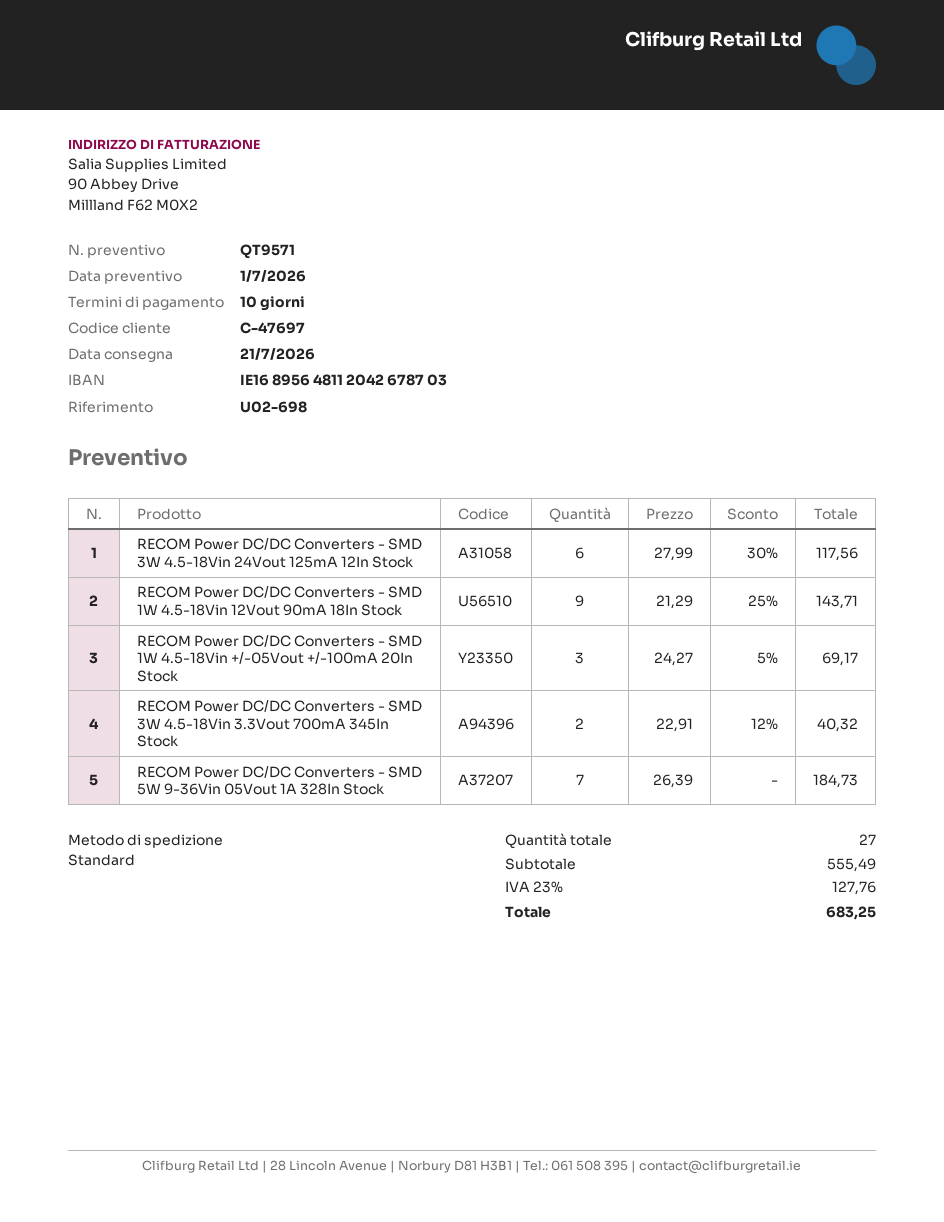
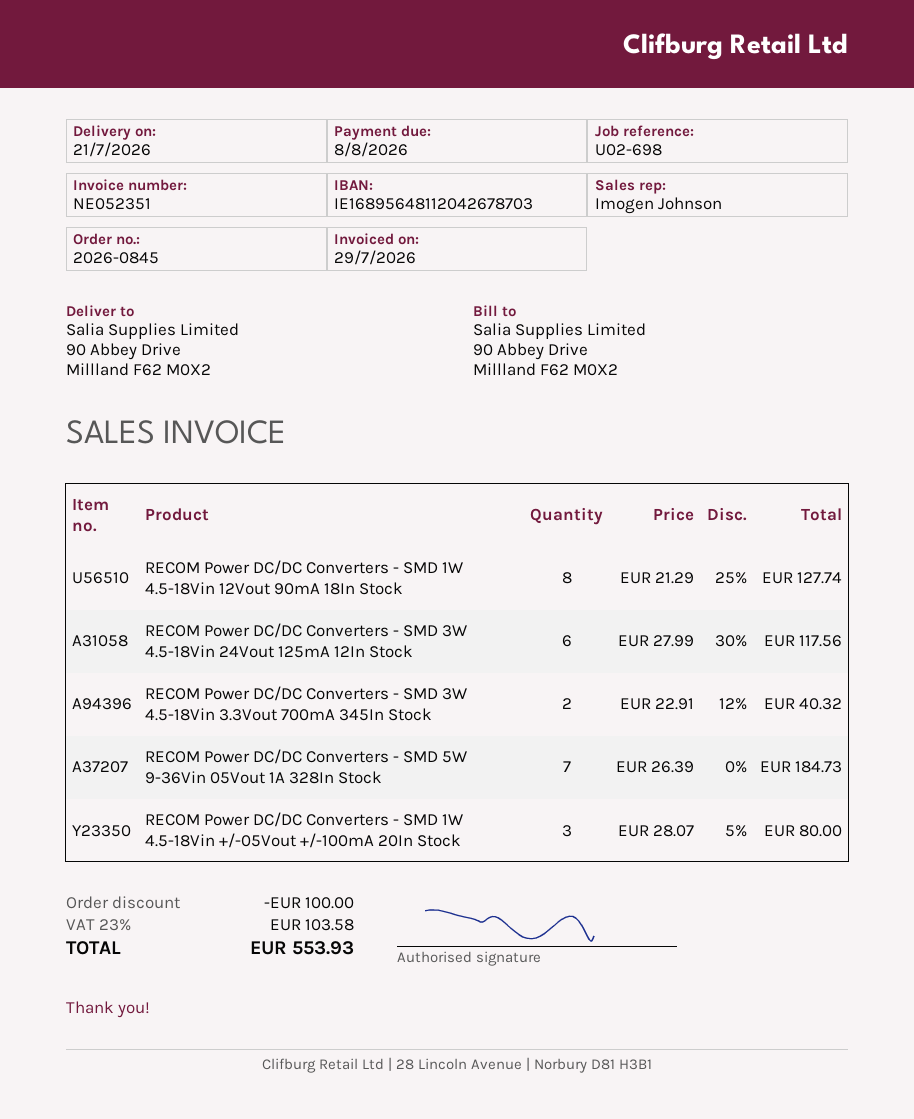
RECOM Power DC/DC Converters - SMD 1W 4.5-18Vin 12Vout 90mA 18In Stock: 9 x 21.29 - 25% = 143.71 -> 8 x 21.29 - 25% = 127.74
RECOM Power DC/DC Converters - SMD 1W 4.5-18Vin +/-05Vout +/-100mA 20In Stock: 3 x 24.27 - 5% = 69.17 -> 3 x 28.07 - 5% = 80.00
discount: none -> 100.00
tax: 23% = 127.76 -> 23% = 103.58
total: 683.25 -> 553.93

